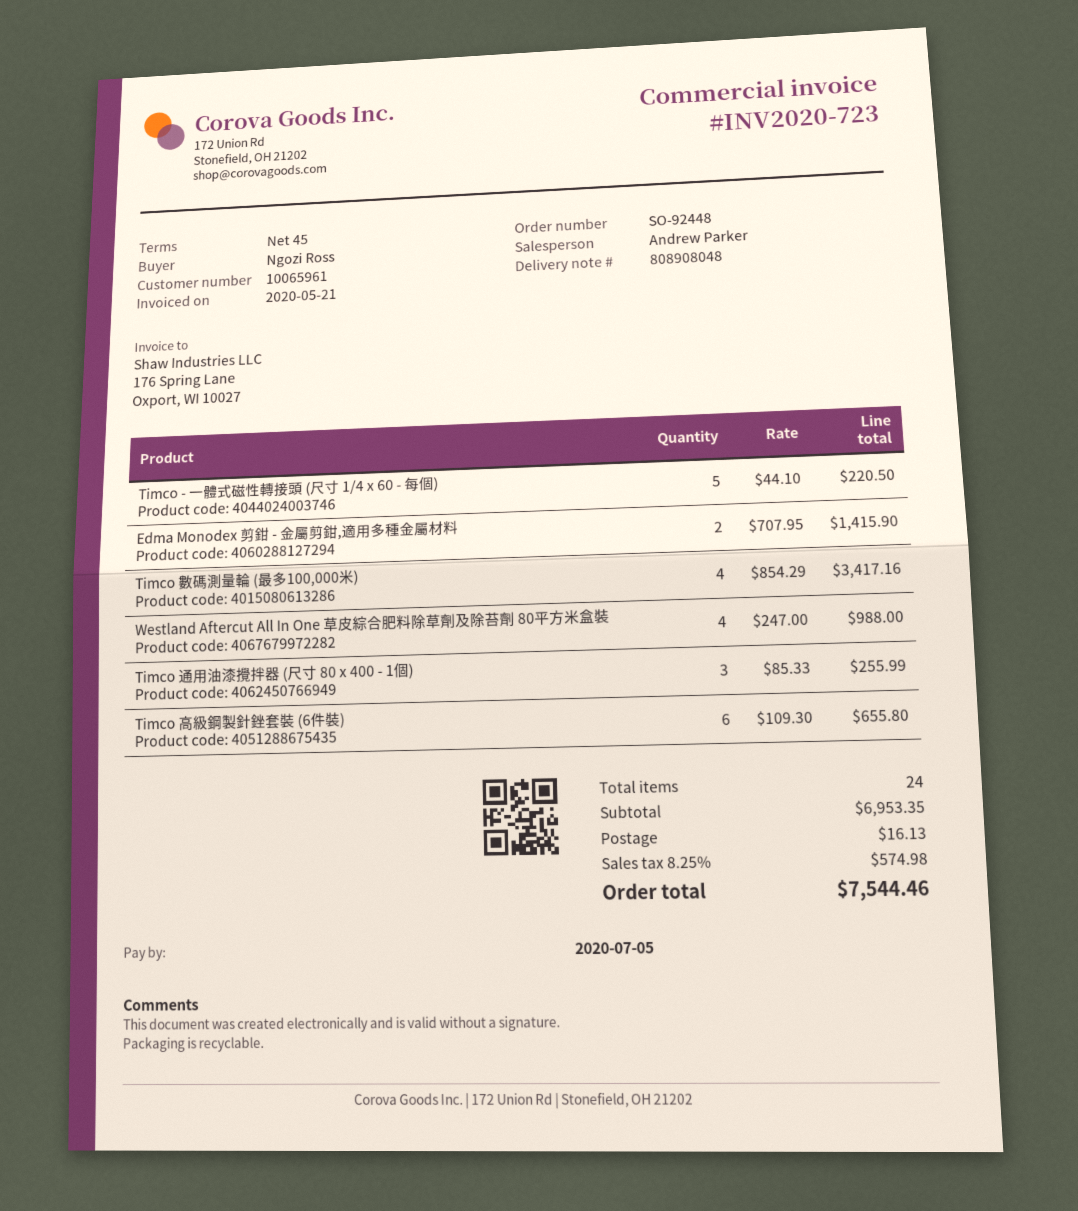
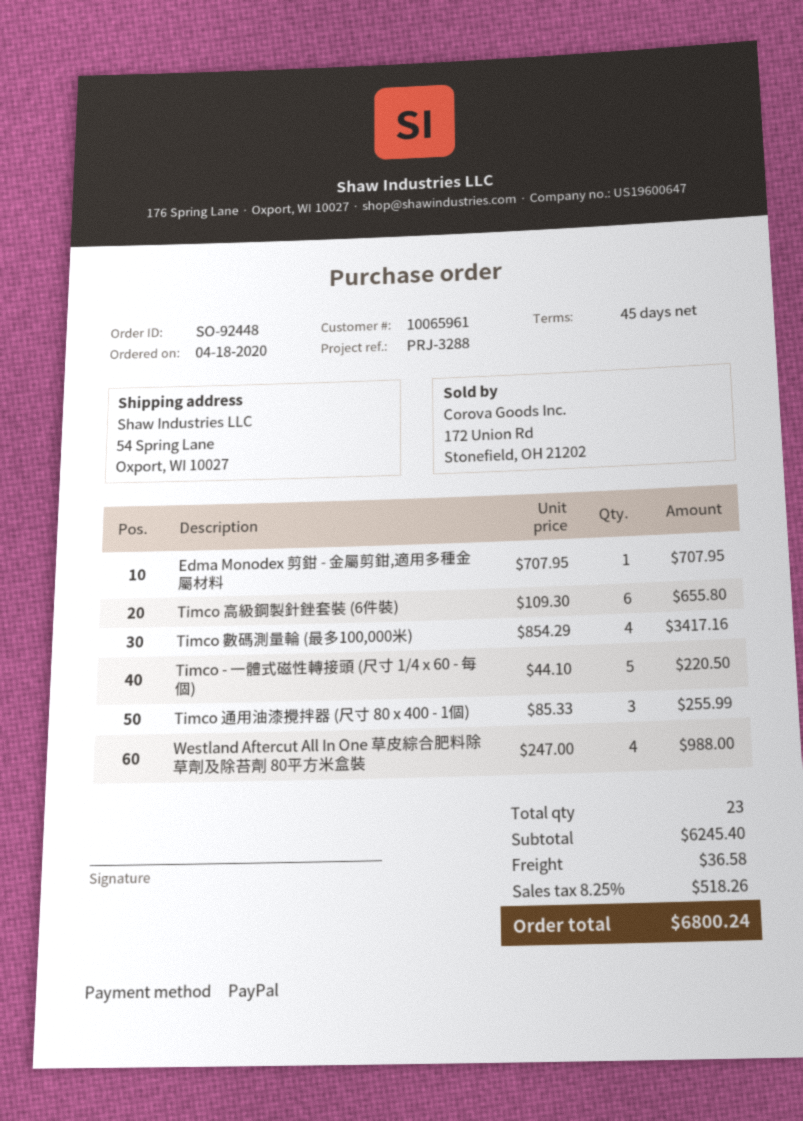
Edma Monodex 剪鉗 - 金屬剪鉗,適用多種金屬材料: 2 x 707.95 = 1415.90 -> 1 x 707.95 = 707.95
total quantity: 24 -> 23
subtotal: 6953.35 -> 6245.40
shipping: 16.13 -> 36.58
tax: 8.25% = 574.98 -> 8.25% = 518.26
total: 7544.46 -> 6800.24

